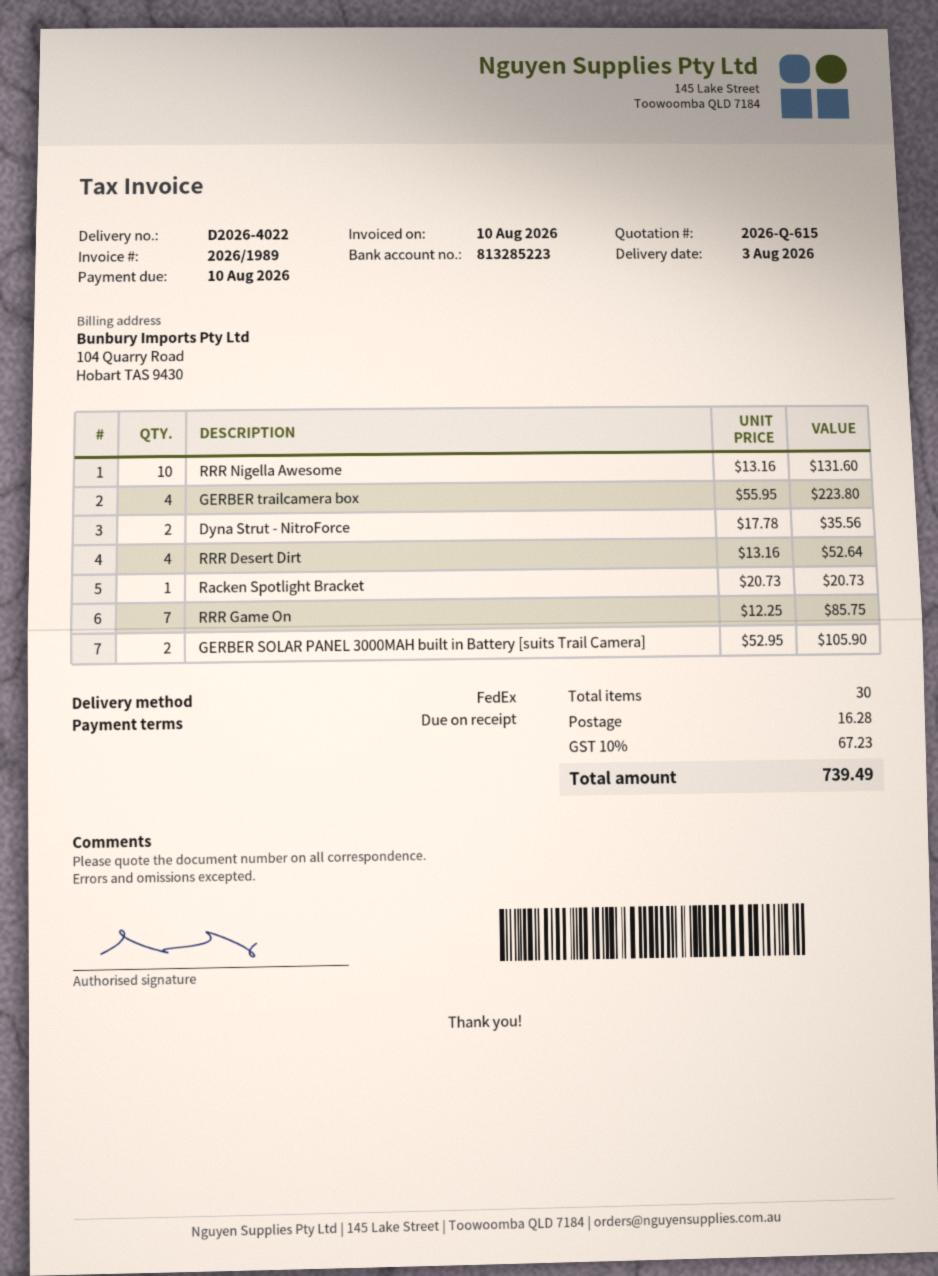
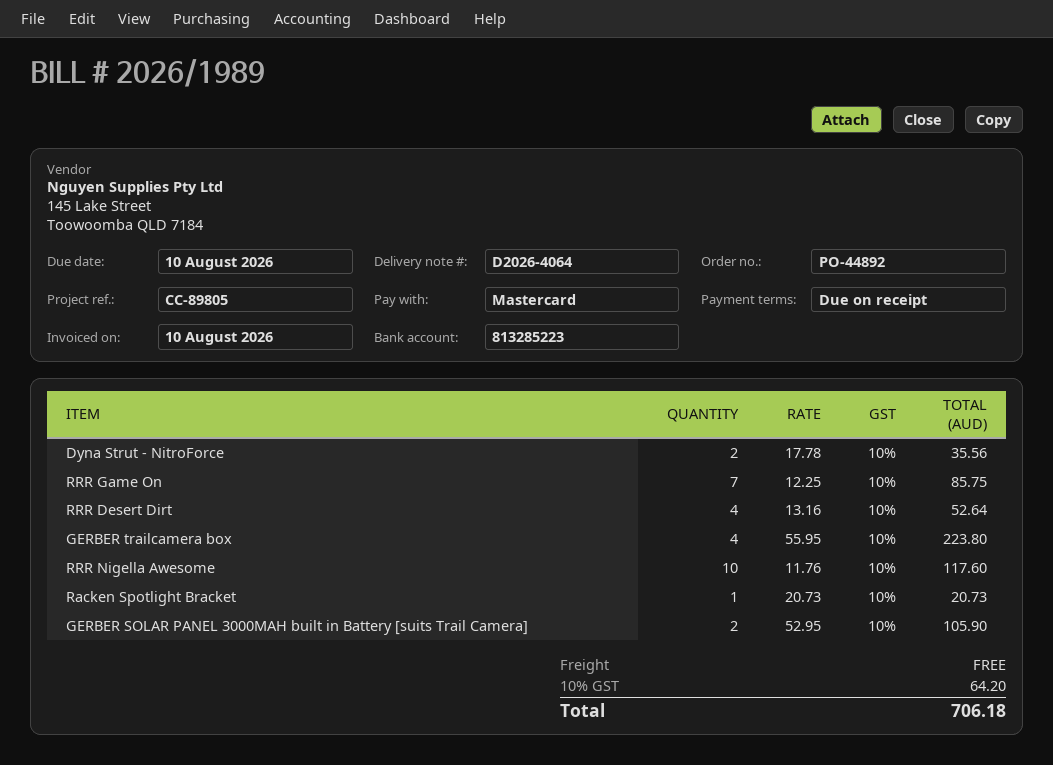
delivery note number: D2026-4022 -> D2026-4064
RRR Nigella Awesome: 10 x 13.16 = 131.60 -> 10 x 11.76 = 117.60
shipping: 16.28 -> 0.00
tax: 10% = 67.23 -> 10% = 64.20
total: 739.49 -> 706.18

